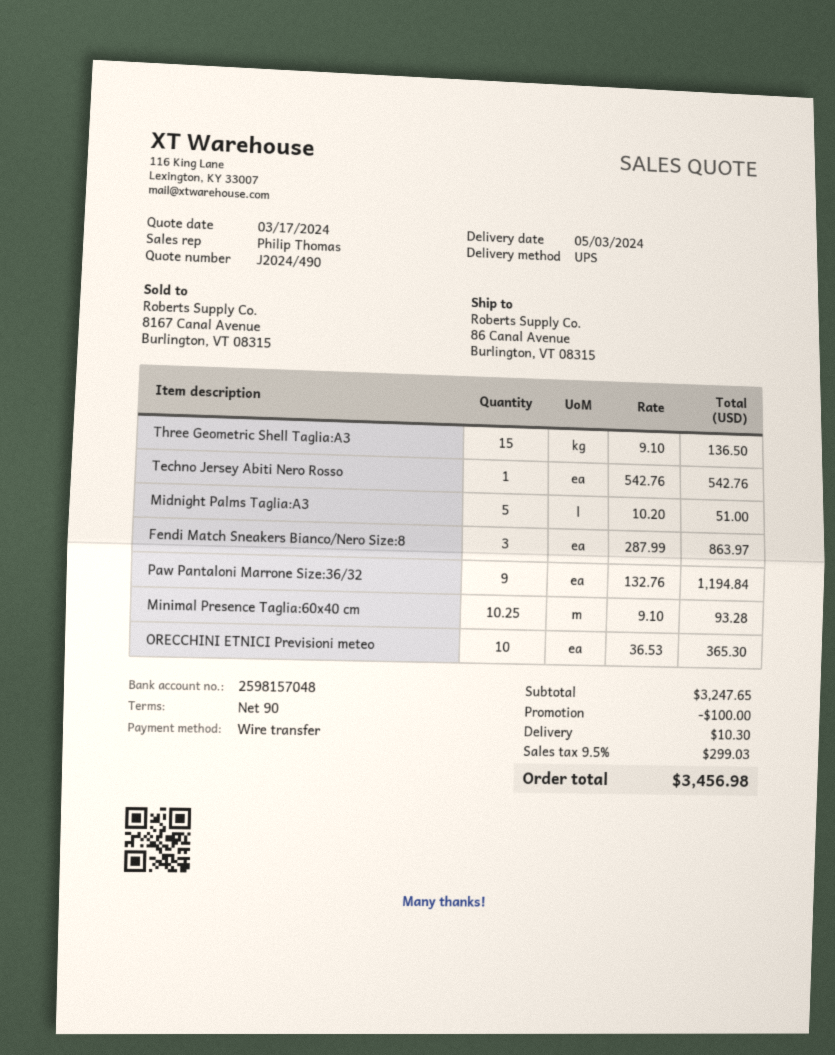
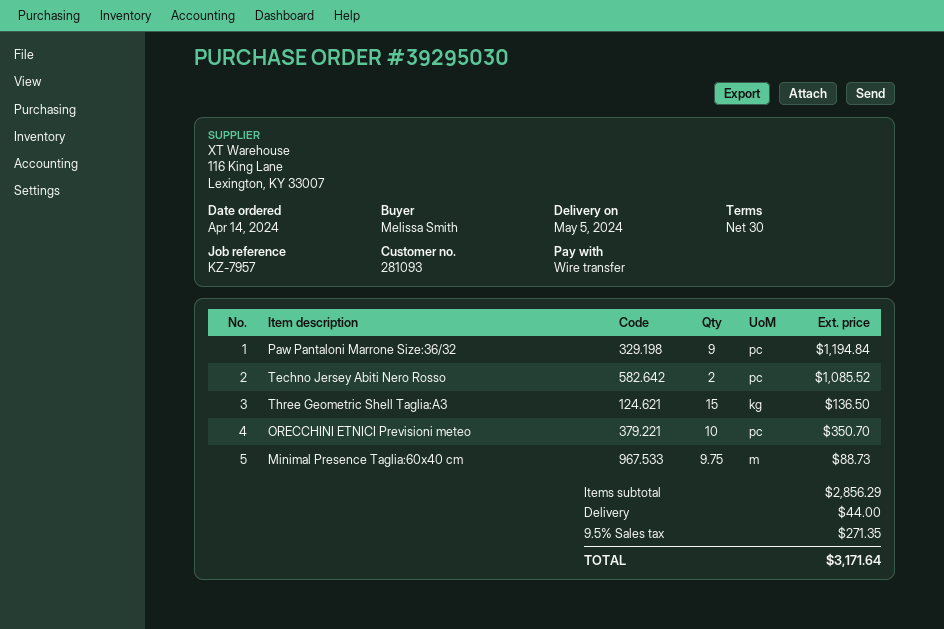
delivery date: 2024-05-03 -> 2024-05-05
payment terms: 90 days -> 30 days
Techno Jersey Abiti Nero Rosso: 1 for 542.76 -> 2 for 1085.52
Midnight Palms Taglia:A3: 5 for 51.00 -> none
Fendi Match Sneakers Bianco/Nero Size:8: 3 for 863.97 -> none
Minimal Presence Taglia:60x40 cm: 10.25 for 93.28 -> 9.75 for 88.73
ORECCHINI ETNICI Previsioni meteo: 10 for 365.30 -> 10 for 350.70
subtotal: 3247.65 -> 2856.29
discount: 100.00 -> none
shipping: 10.30 -> 44.00
tax: 9.5% = 299.03 -> 9.5% = 271.35
total: 3456.98 -> 3171.64

